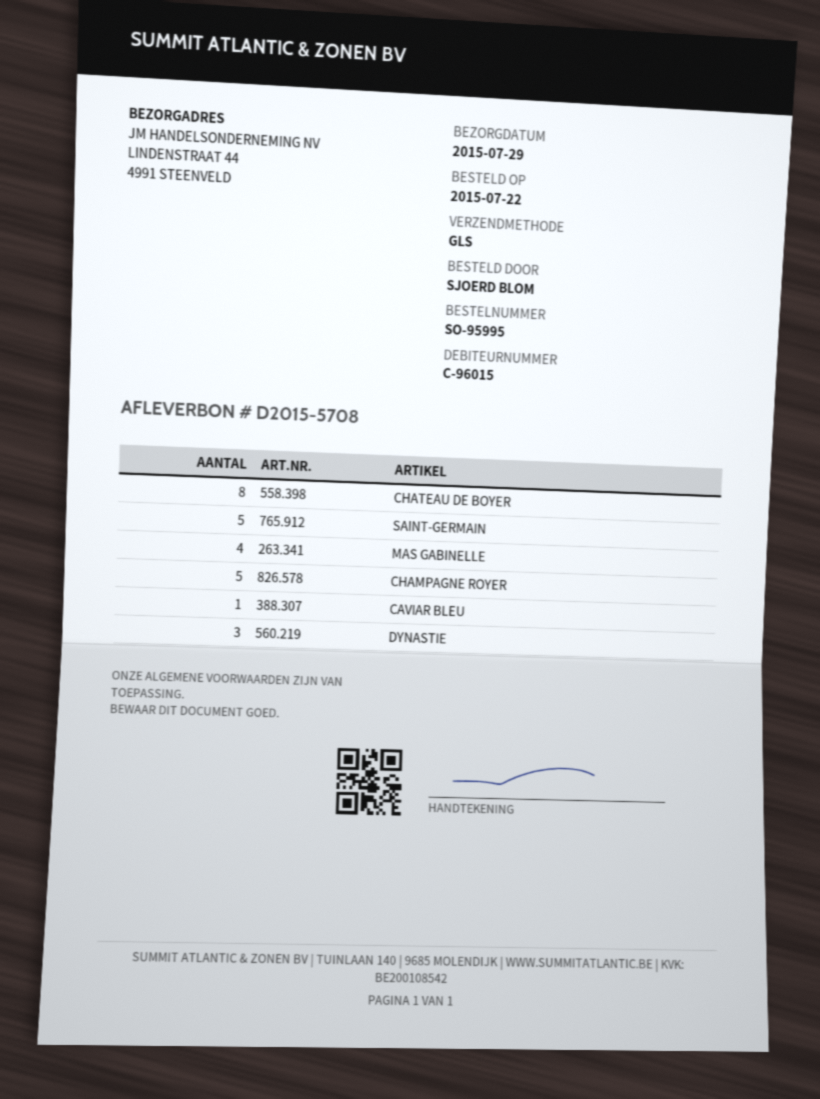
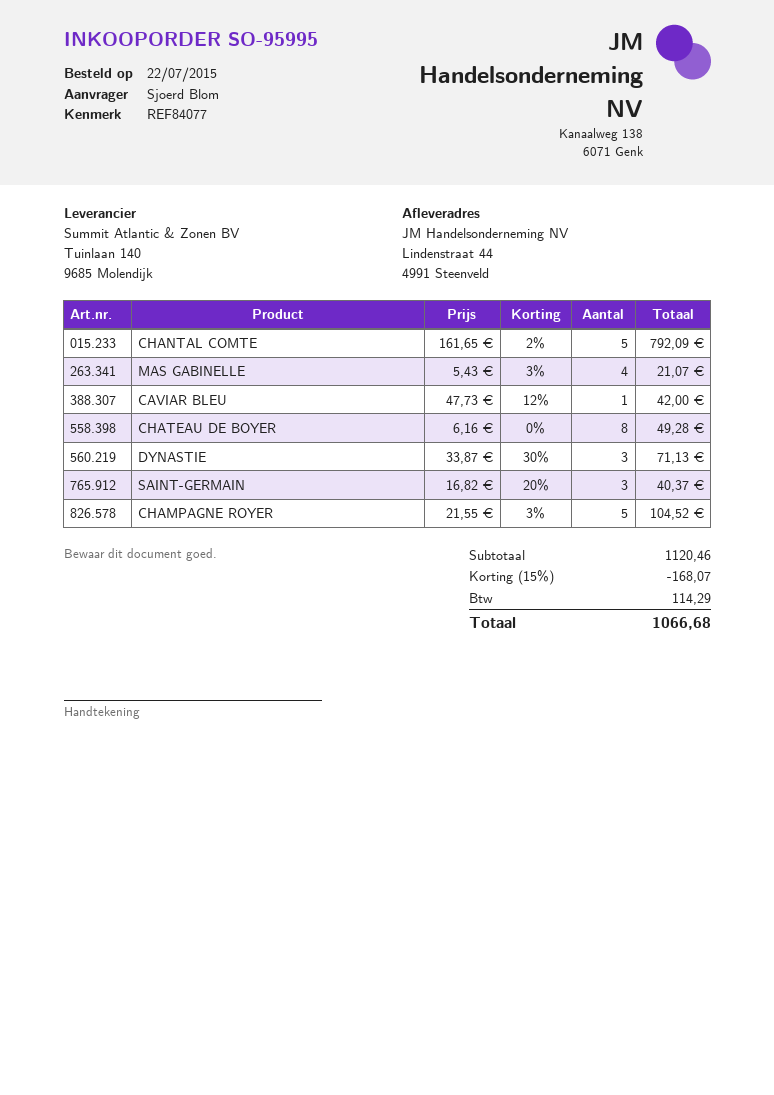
SAINT-GERMAIN: 5 -> 3
CHANTAL COMTE: none -> 5

